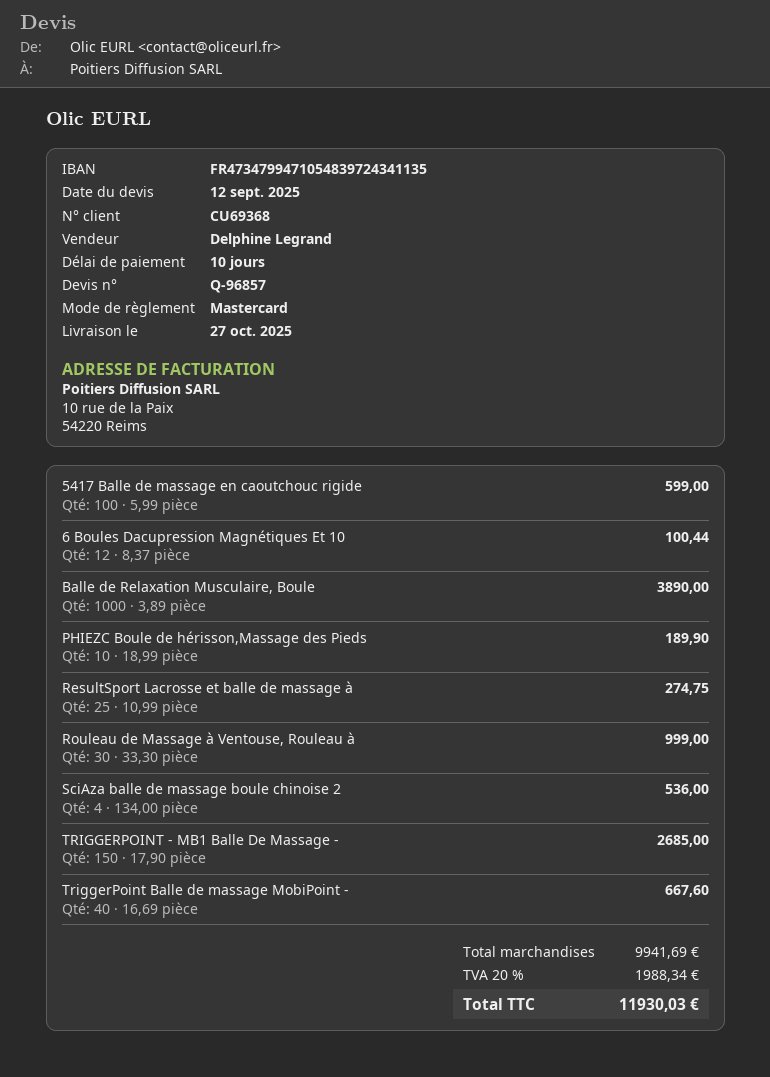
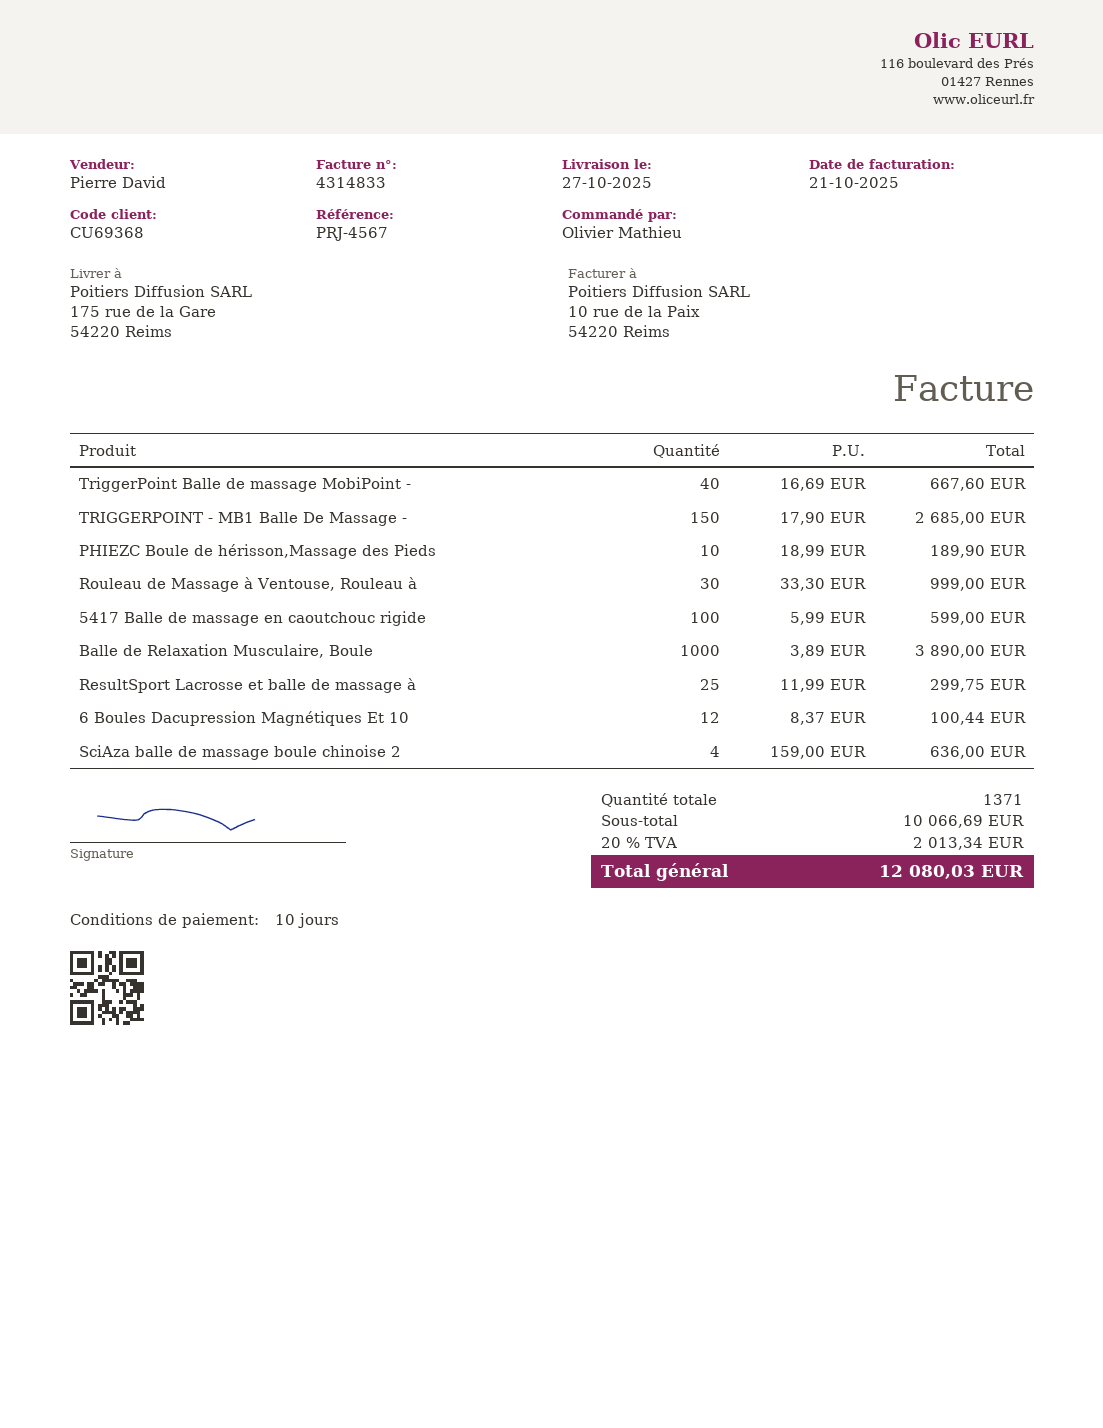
sales rep: Delphine Legrand -> Pierre David
ResultSport Lacrosse et balle de massage à: 25 x 10.99 = 274.75 -> 25 x 11.99 = 299.75
SciAza balle de massage boule chinoise 2: 4 x 134.00 = 536.00 -> 4 x 159.00 = 636.00
subtotal: 9941.69 -> 10066.69
tax: 20% = 1988.34 -> 20% = 2013.34
total: 11930.03 -> 12080.03

